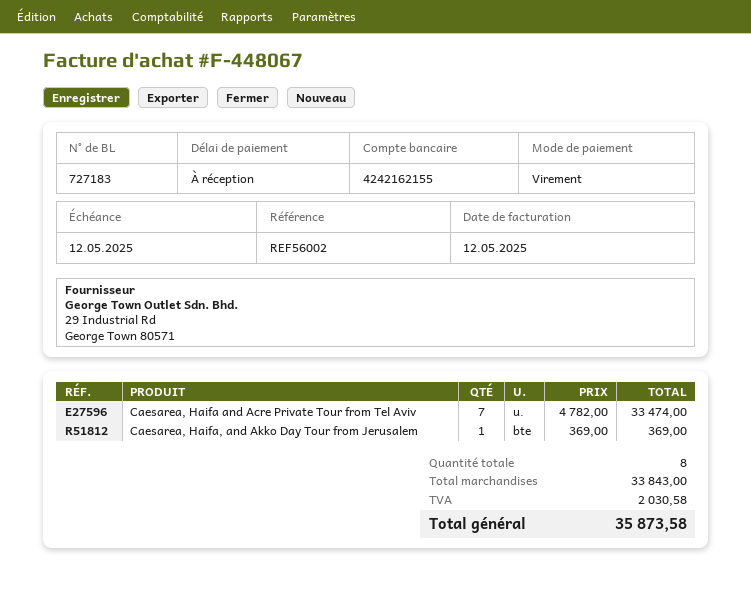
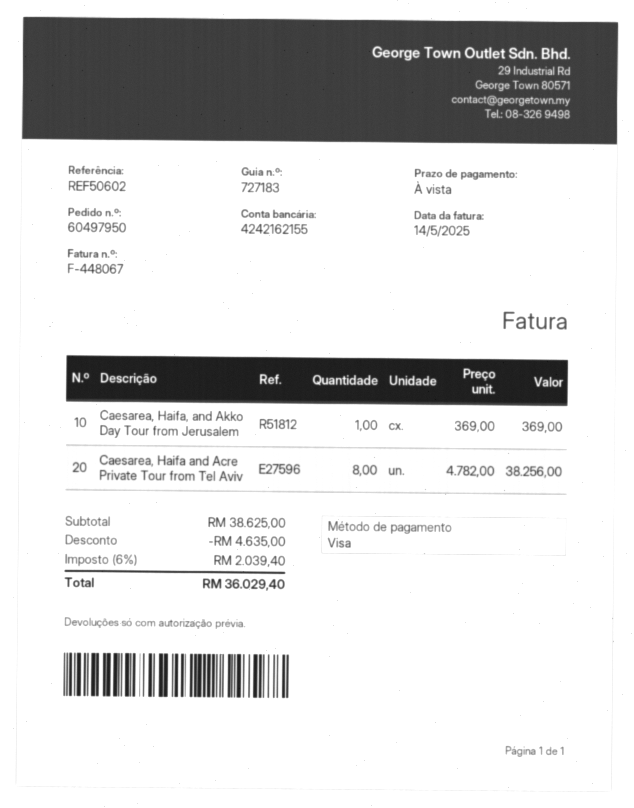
invoice date: 2025-05-12 -> 2025-05-14
reference: REF56002 -> REF50602
payment method: bank transfer -> Visa
Caesarea, Haifa and Acre Private Tour from Tel Aviv: 7 x 4782.00 = 33474.00 -> 8 x 4782.00 = 38256.00
subtotal: 33843.00 -> 38625.00
discount: none -> 4635.00
tax: 2030.58 -> 2039.40
total: 35873.58 -> 36029.40

